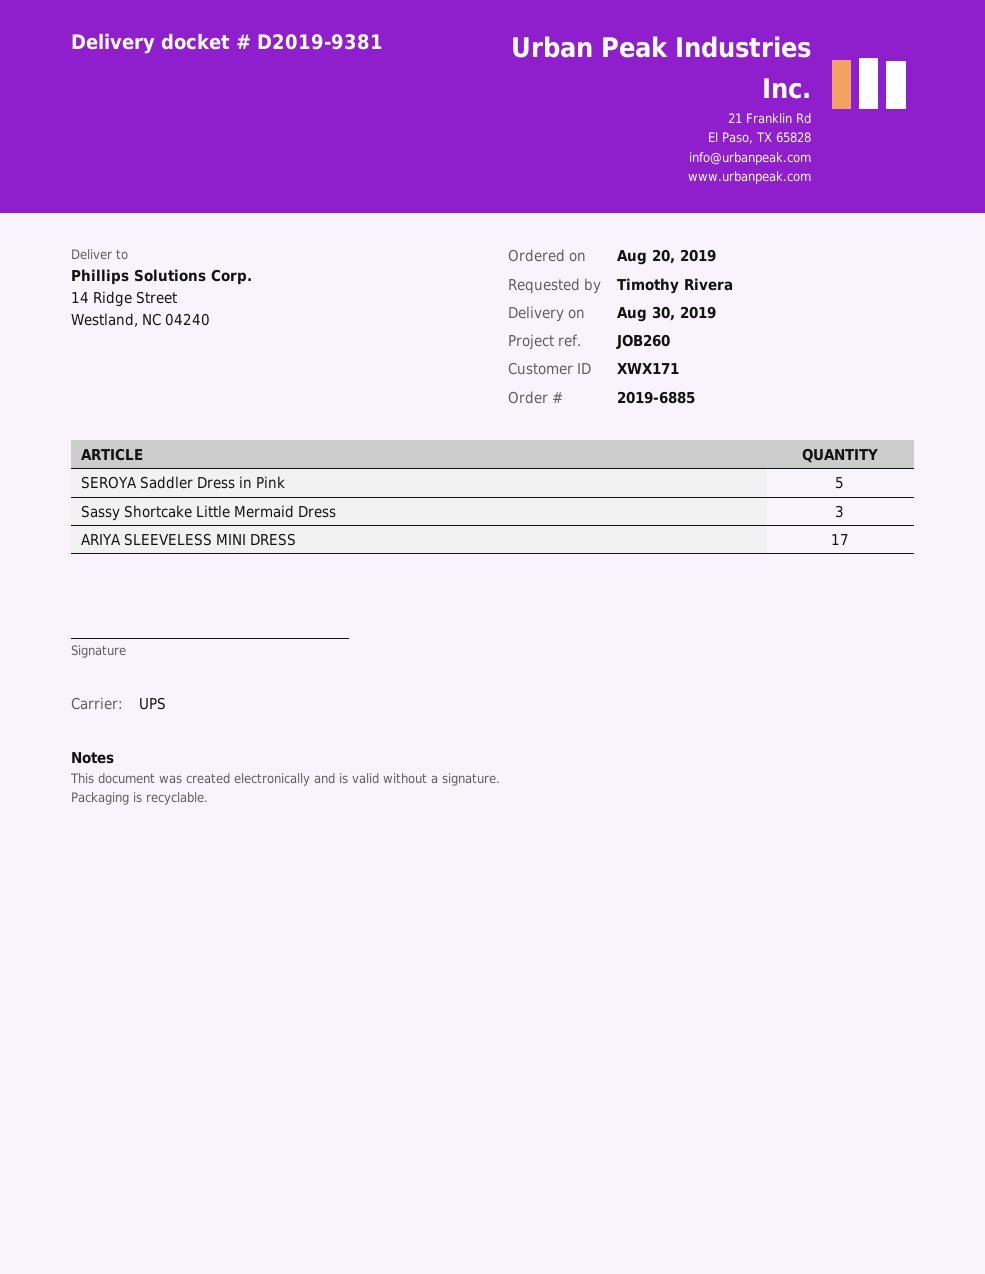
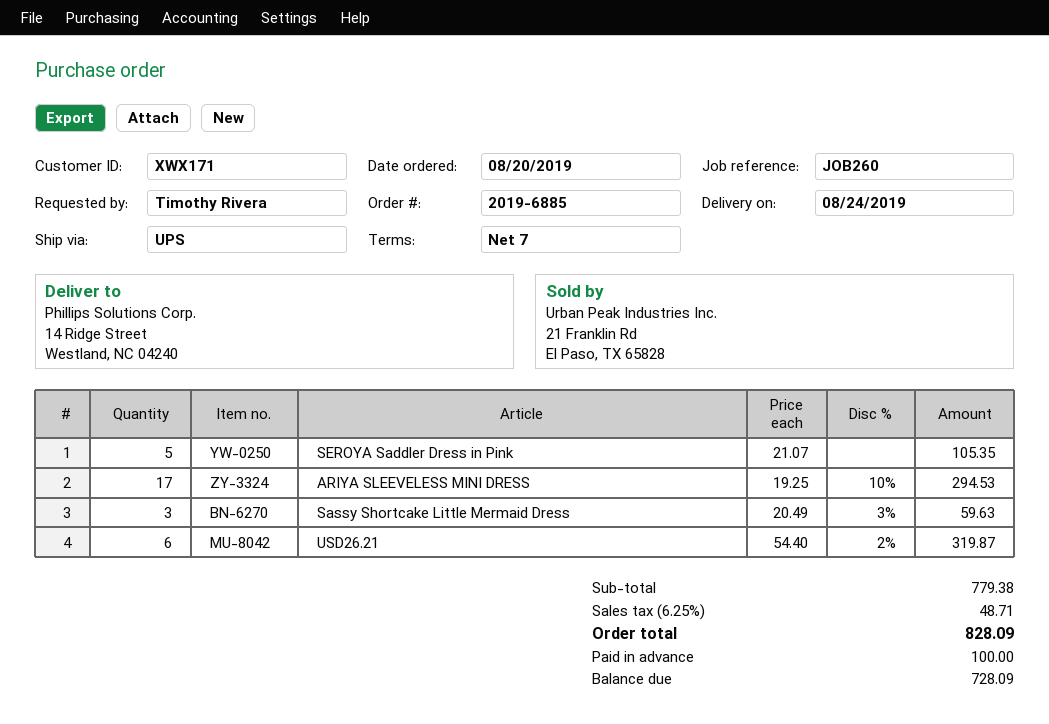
delivery date: 2019-08-30 -> 2019-08-24
USD26.21: none -> 6

